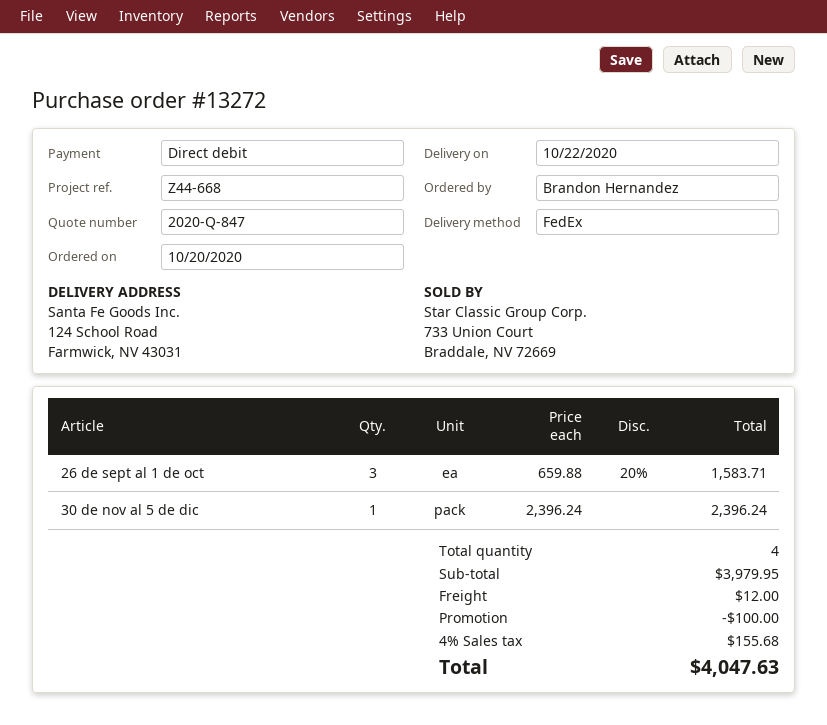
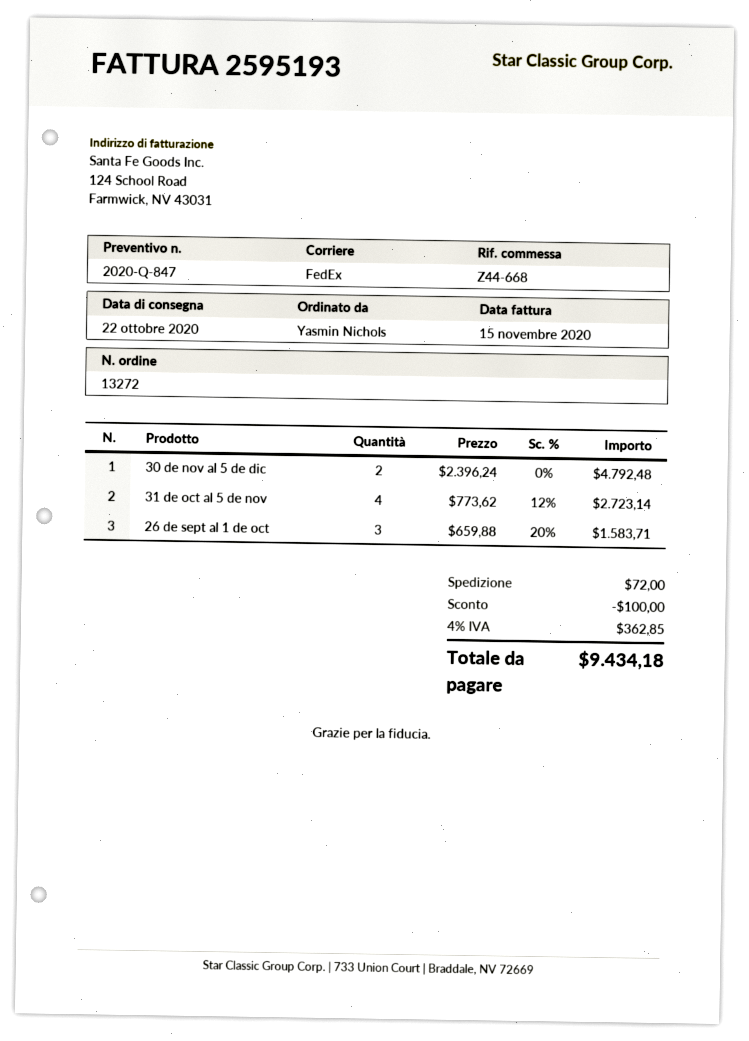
ordered by: Brandon Hernandez -> Yasmin Nichols
30 de nov al 5 de dic: 1 x 2396.24 = 2396.24 -> 2 x 2396.24 = 4792.48
31 de oct al 5 de nov: none -> 4 x 773.62 - 12% = 2723.14
shipping: 12.00 -> 72.00
tax: 4% = 155.68 -> 4% = 362.85
total: 4047.63 -> 9434.18

